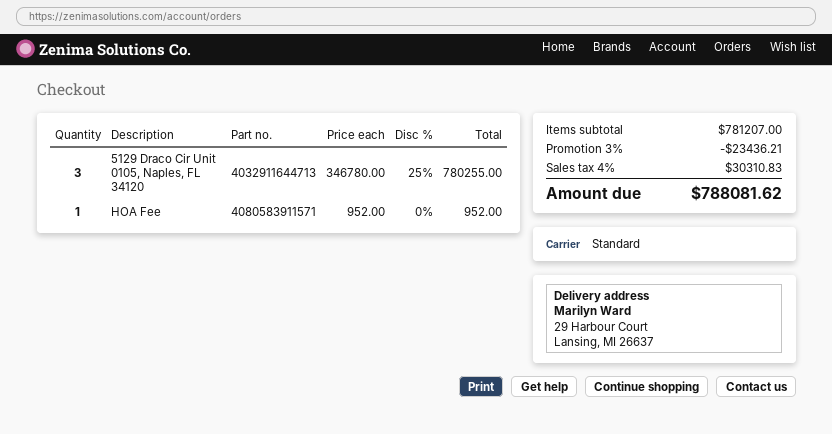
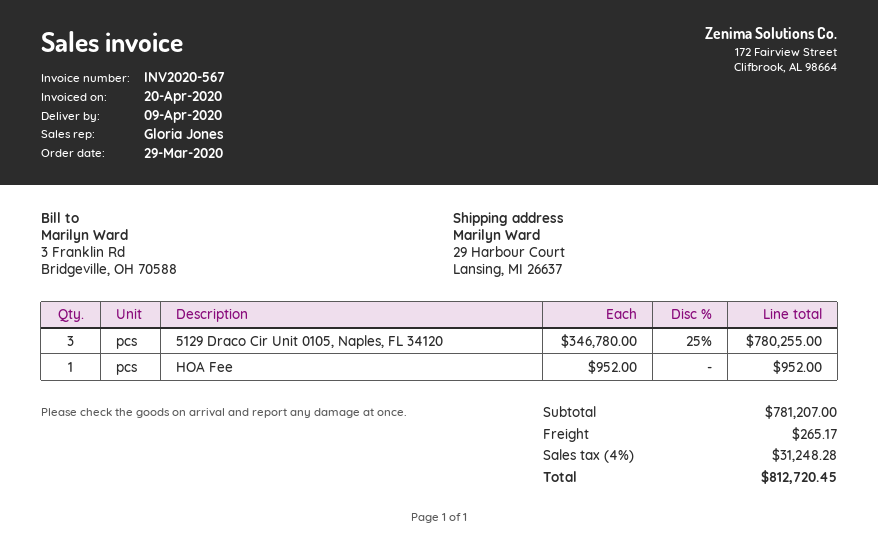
discount: 3% = 23436.21 -> none
shipping: none -> 265.17
tax: 4% = 30310.83 -> 4% = 31248.28
total: 788081.62 -> 812720.45

